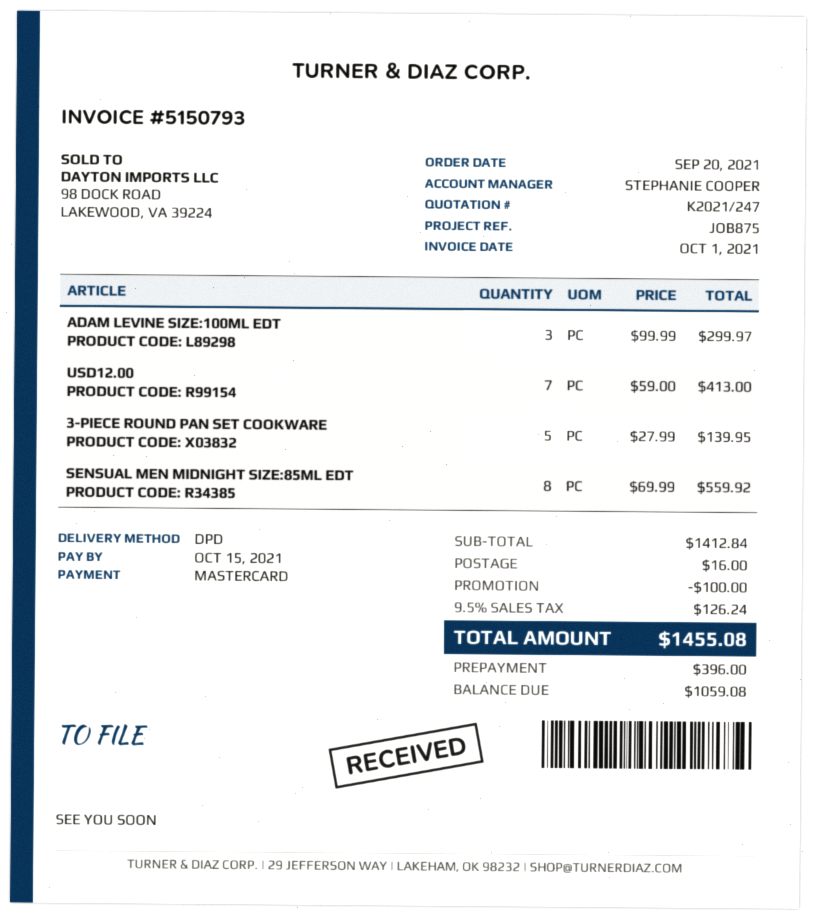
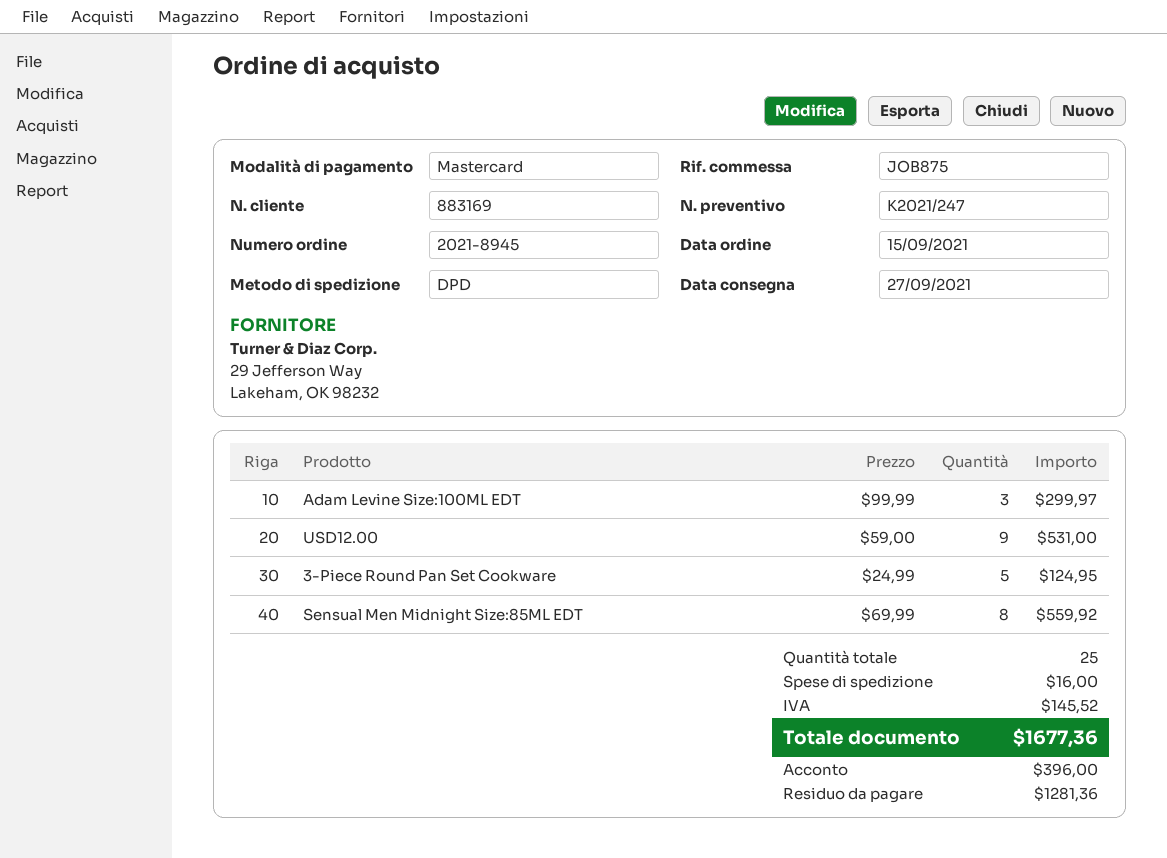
order date: 2021-09-20 -> 2021-09-15
USD12.00: 7 x 59.00 = 413.00 -> 9 x 59.00 = 531.00
3-PIECE ROUND PAN SET COOKWARE: 5 x 27.99 = 139.95 -> 5 x 24.99 = 124.95
discount: 100.00 -> none
tax: 126.24 -> 145.52
total: 1455.08 -> 1677.36
balance: 1059.08 -> 1281.36

